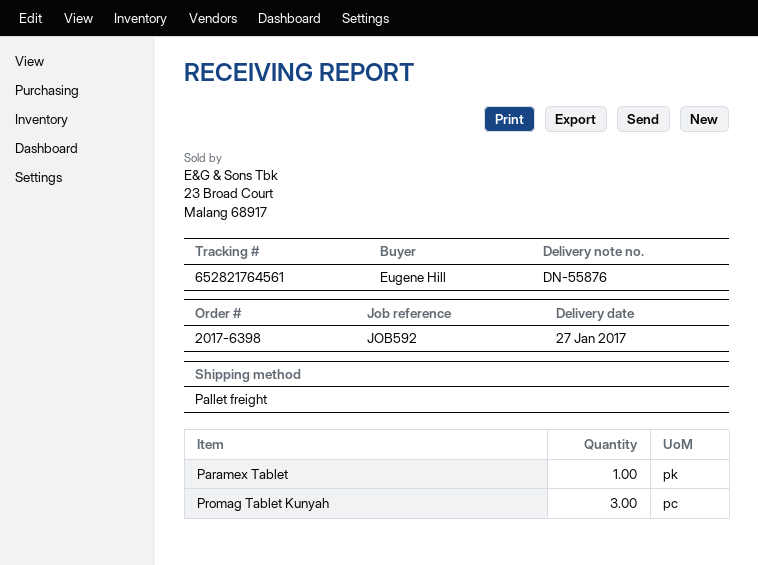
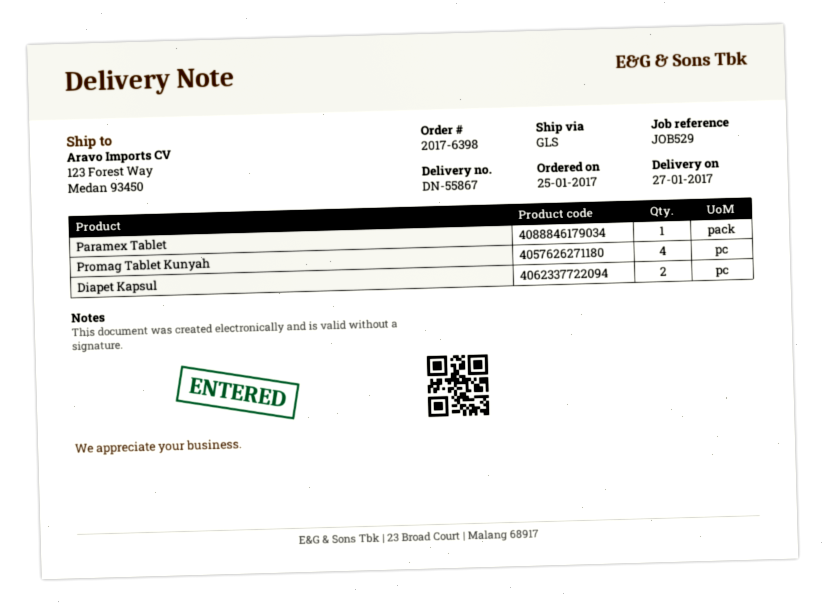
delivery note number: DN-55876 -> DN-55867
reference: JOB592 -> JOB529
shipping method: pallet freight -> GLS
Promag Tablet Kunyah: 3 -> 4
Diapet Kapsul: none -> 2

